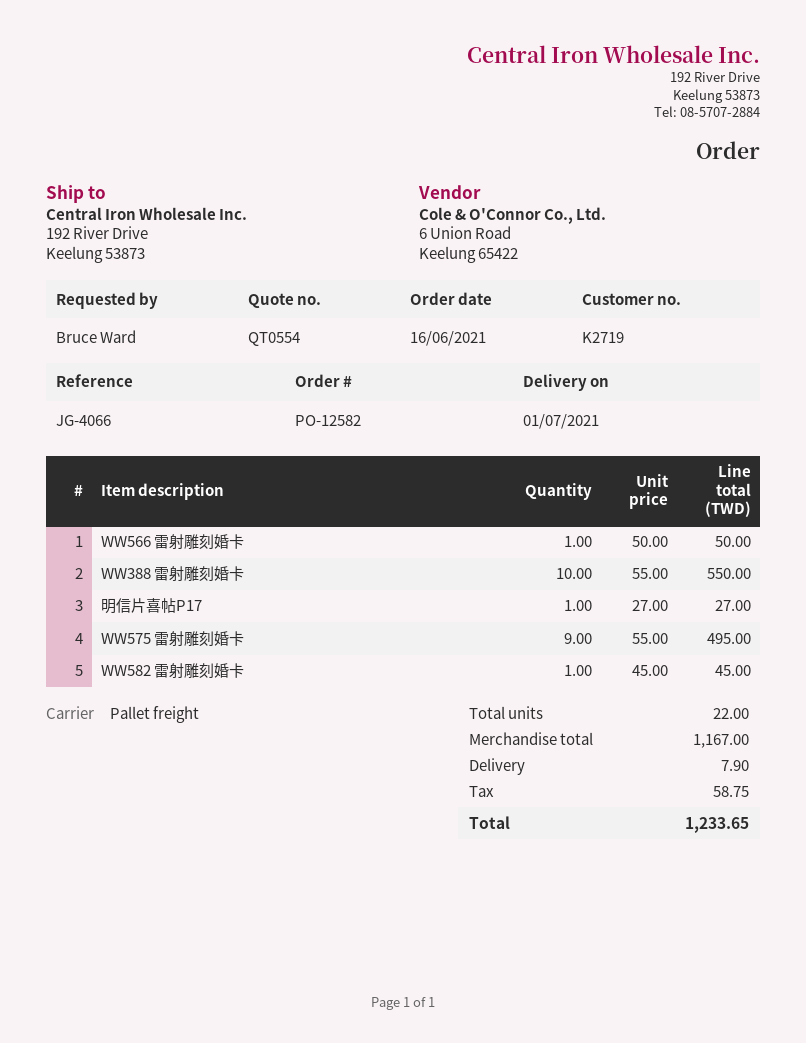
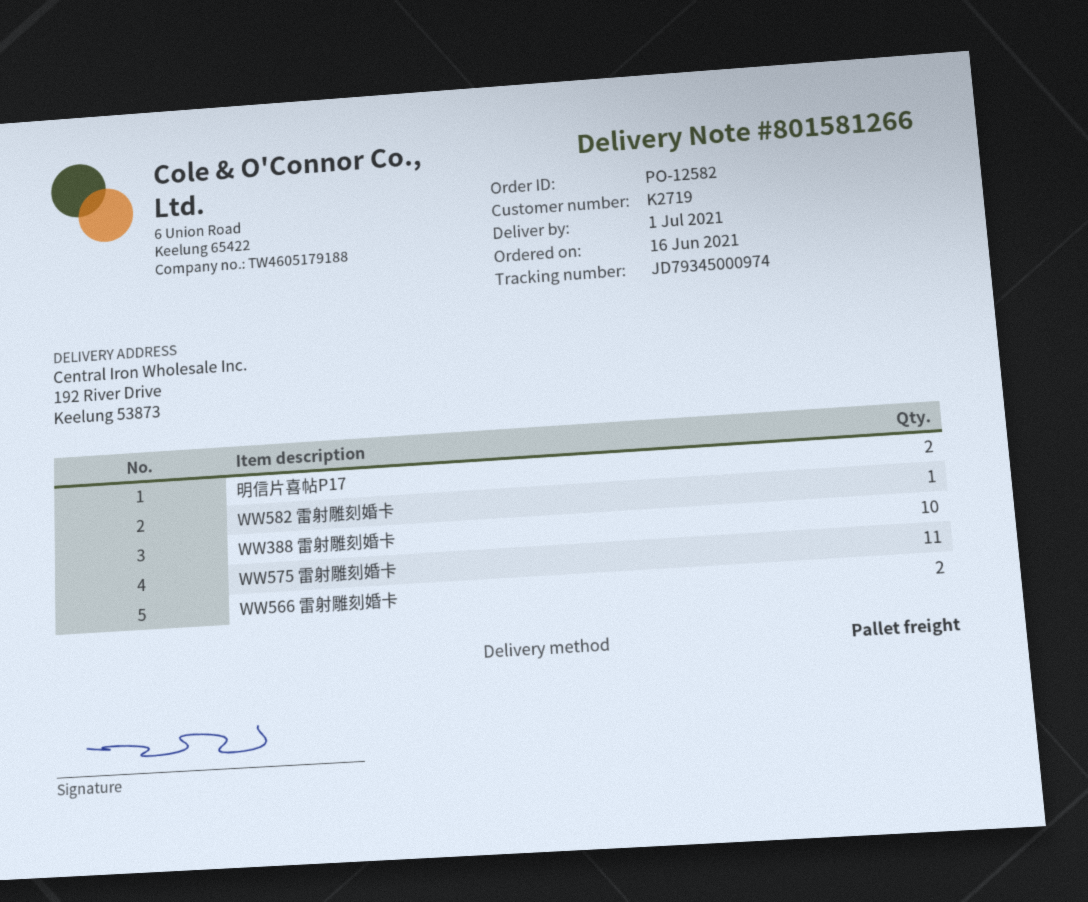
WW566 雷射雕刻婚卡: 1 -> 2
明信片喜帖P17: 1 -> 2
WW575 雷射雕刻婚卡: 9 -> 11

